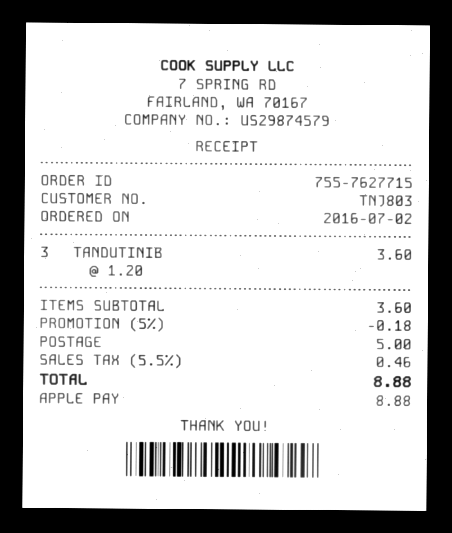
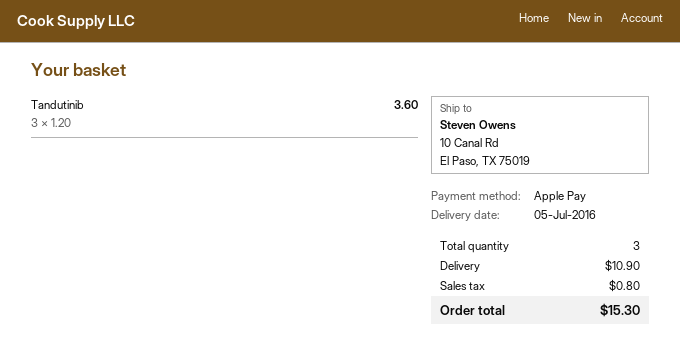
discount: 5% = 0.18 -> none
shipping: 5.00 -> 10.90
tax: 0.46 -> 0.80
total: 8.88 -> 15.30

